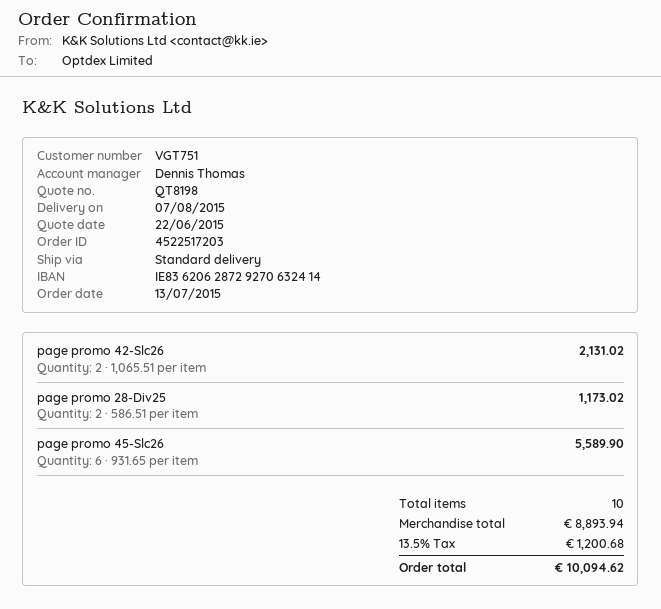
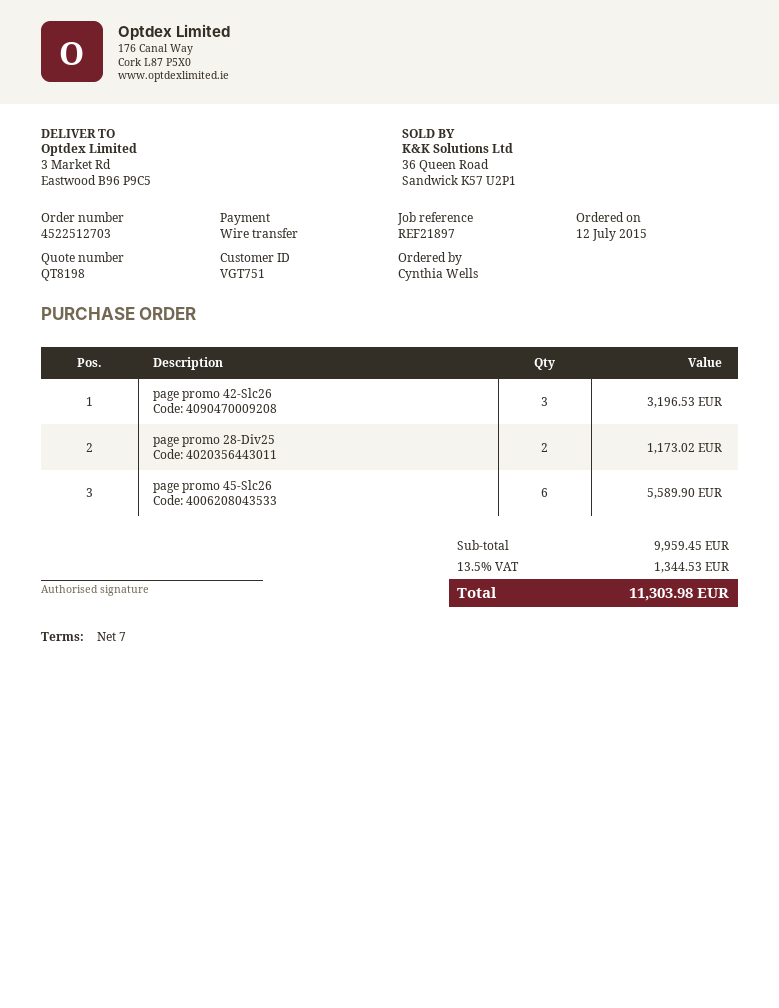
order number: 4522517203 -> 4522512703
order date: 2015-07-13 -> 2015-07-12
page promo 42-Slc26: 2 for 2131.02 -> 3 for 3196.53
subtotal: 8893.94 -> 9959.45
tax: 13.5% = 1200.68 -> 13.5% = 1344.53
total: 10094.62 -> 11303.98

